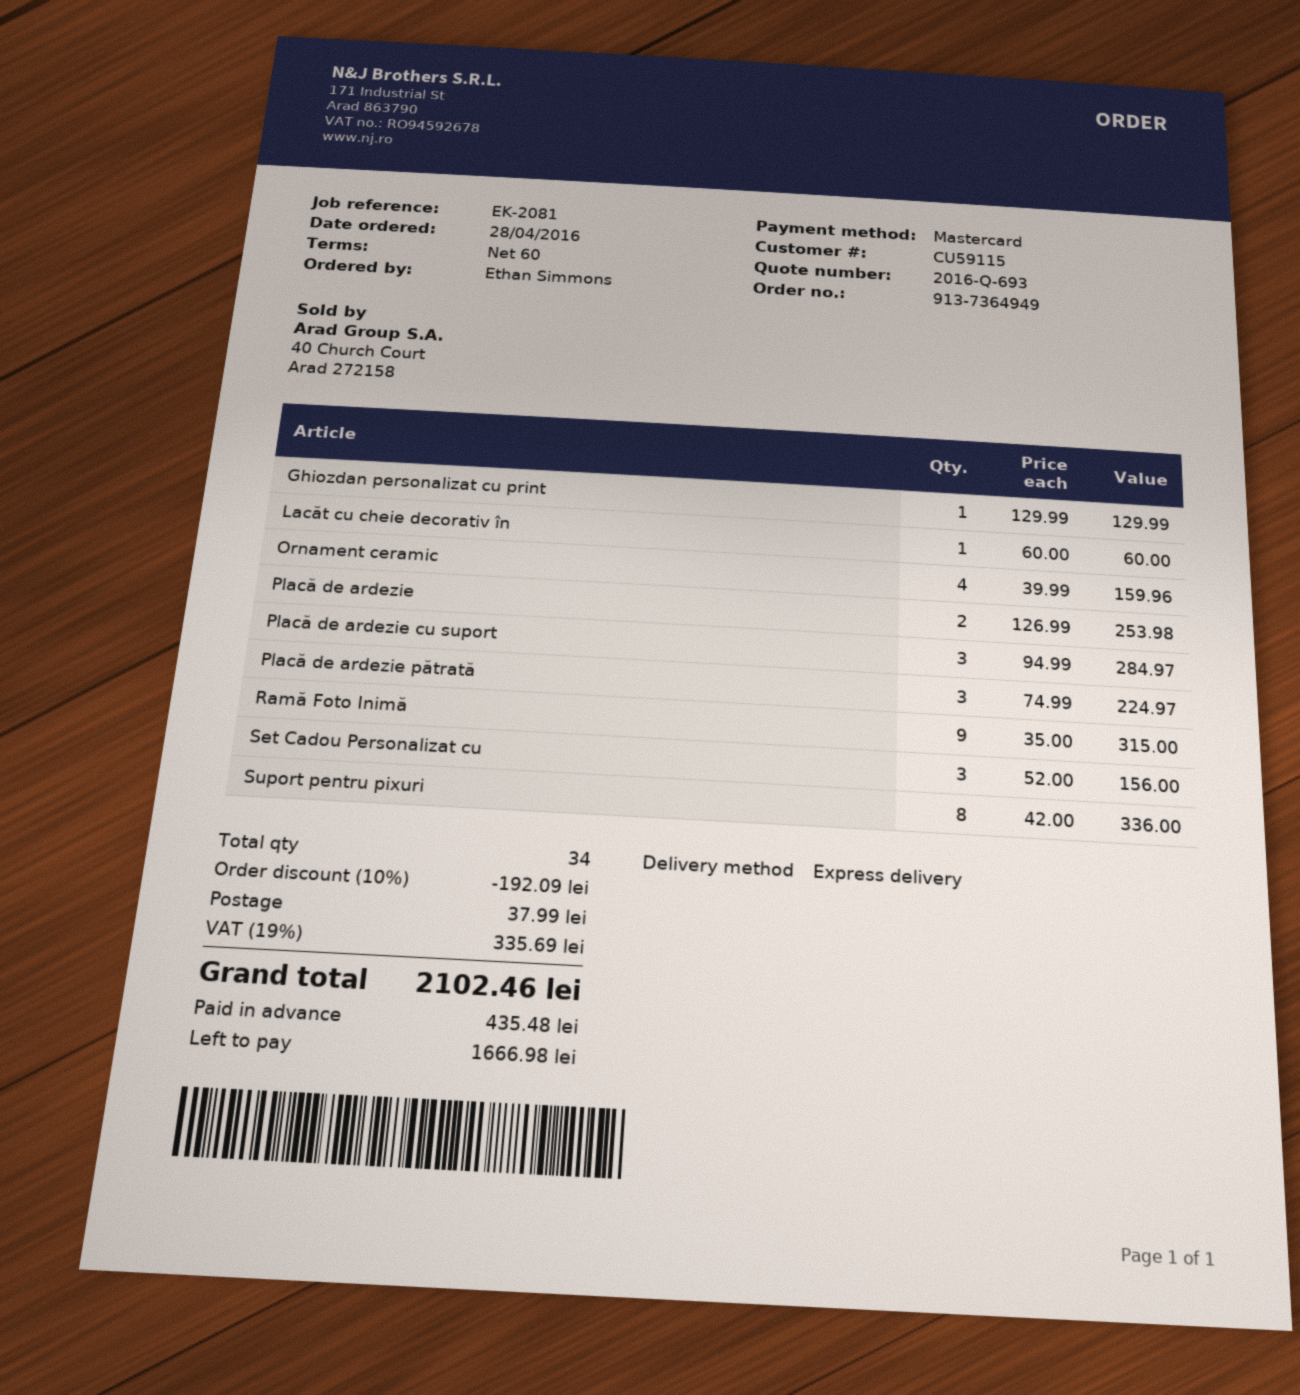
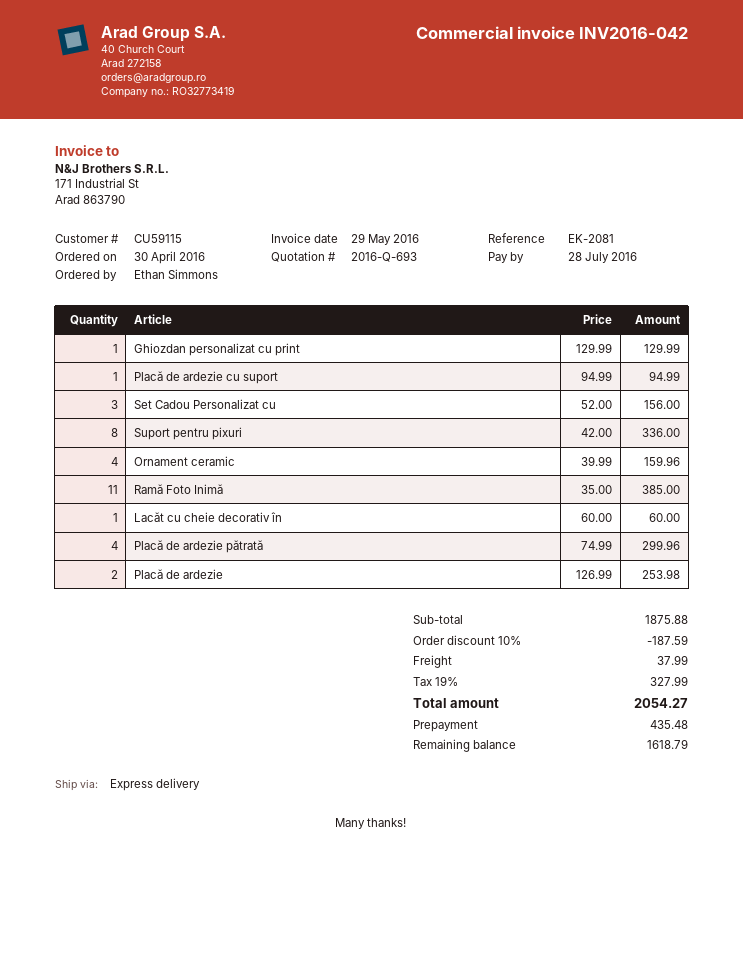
order date: 2016-04-28 -> 2016-04-30
Placă de ardezie cu suport: 3 x 94.99 = 284.97 -> 1 x 94.99 = 94.99
Placă de ardezie pătrată: 3 x 74.99 = 224.97 -> 4 x 74.99 = 299.96
Ramă Foto Inimă: 9 x 35.00 = 315.00 -> 11 x 35.00 = 385.00
discount: 10% = 192.09 -> 10% = 187.59
tax: 19% = 335.69 -> 19% = 327.99
total: 2102.46 -> 2054.27
balance: 1666.98 -> 1618.79

